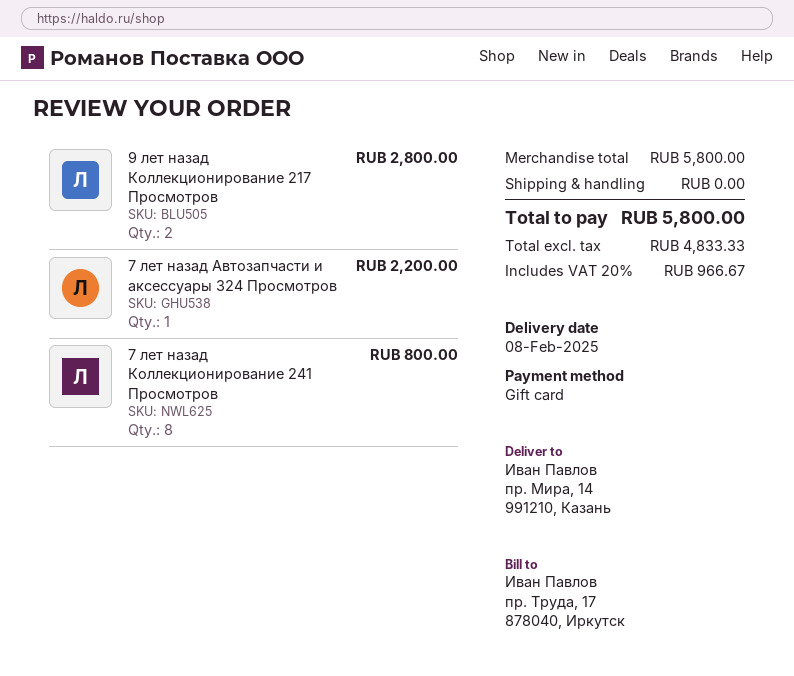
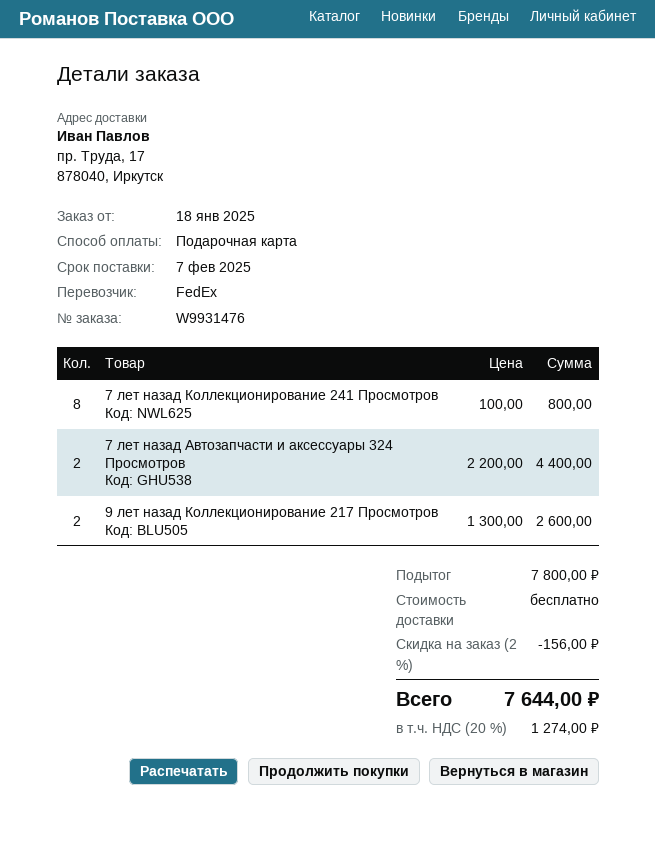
delivery date: 2025-02-08 -> 2025-02-07
ship to: пр. Мира, 14, 991210, Казань -> пр. Труда, 17, 878040, Иркутск
9 лет назад Коллекционирование 217 Просмотров: 2 for 2800.00 -> 2 for 2600.00
7 лет назад Автозапчасти и аксессуары 324 Просмотров: 1 for 2200.00 -> 2 for 4400.00
subtotal: 5800.00 -> 7800.00
discount: none -> 2% = 156.00
tax: 20% = 966.67 -> 20% = 1274.00
total: 5800.00 -> 7644.00

